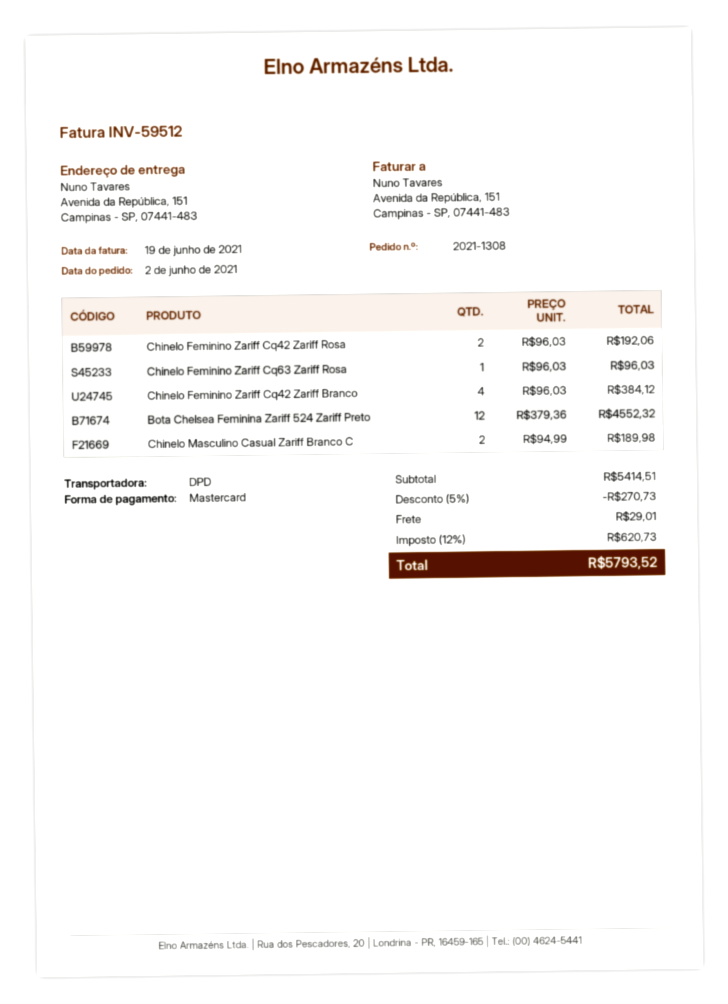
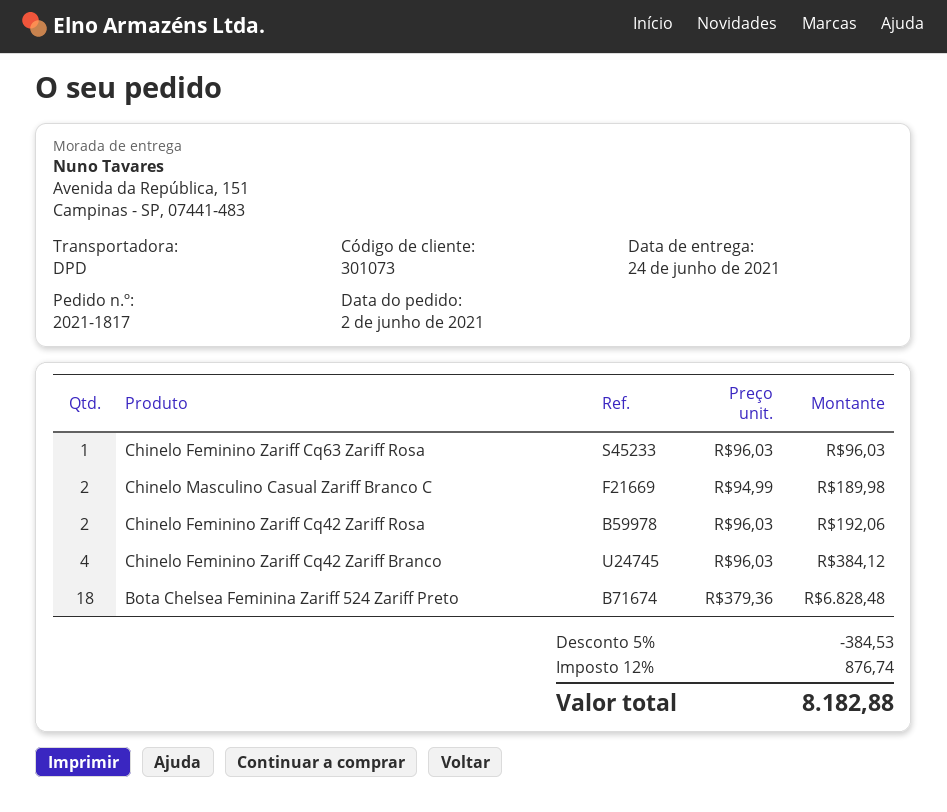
order number: 2021-1308 -> 2021-1817
Bota Chelsea Feminina Zariff 524 Zariff Preto: 12 x 379.36 = 4552.32 -> 18 x 379.36 = 6828.48
discount: 5% = 270.73 -> 5% = 384.53
shipping: 29.01 -> none
tax: 12% = 620.73 -> 12% = 876.74
total: 5793.52 -> 8182.88

